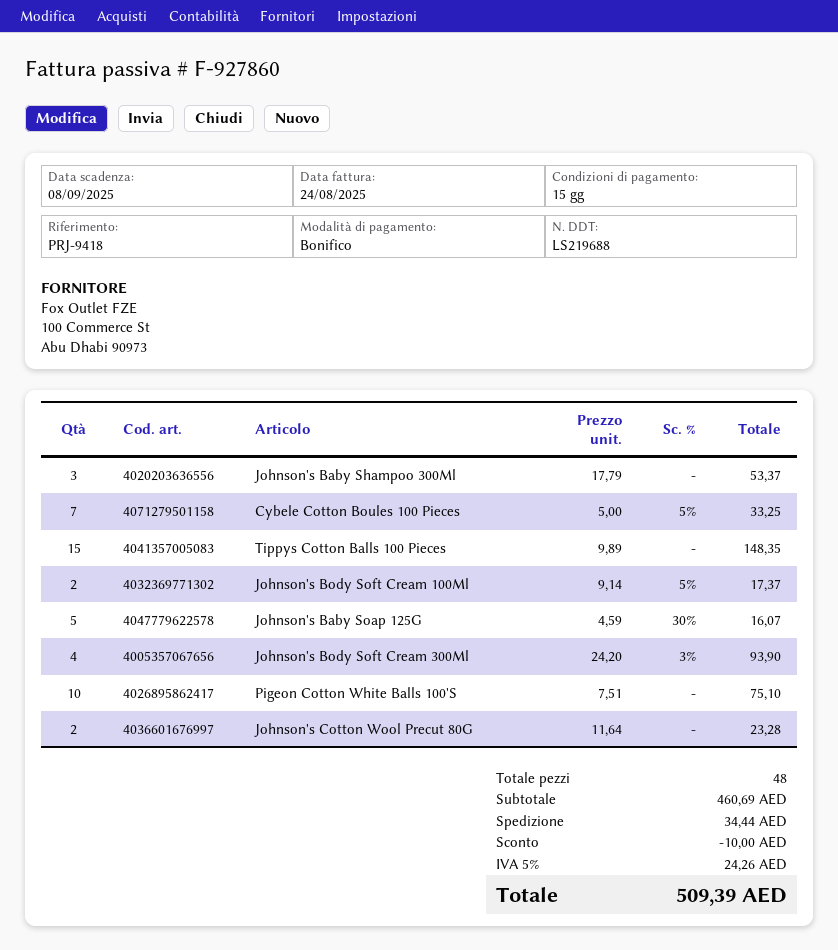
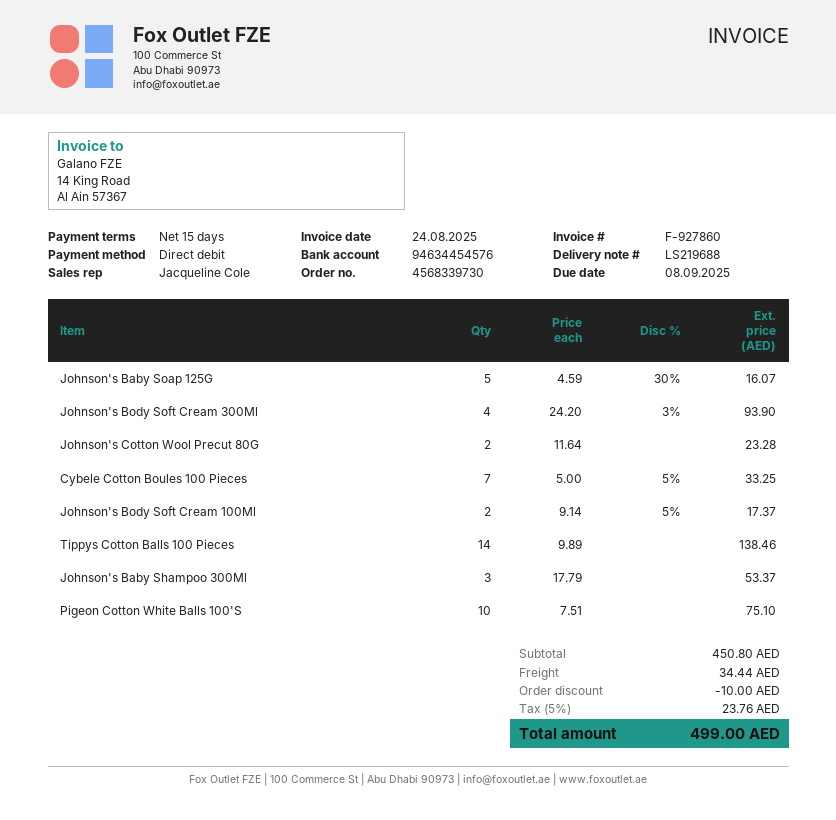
payment method: bank transfer -> direct debit
Tippys Cotton Balls 100 Pieces: 15 x 9.89 = 148.35 -> 14 x 9.89 = 138.46
subtotal: 460.69 -> 450.80
tax: 5% = 24.26 -> 5% = 23.76
total: 509.39 -> 499.00

